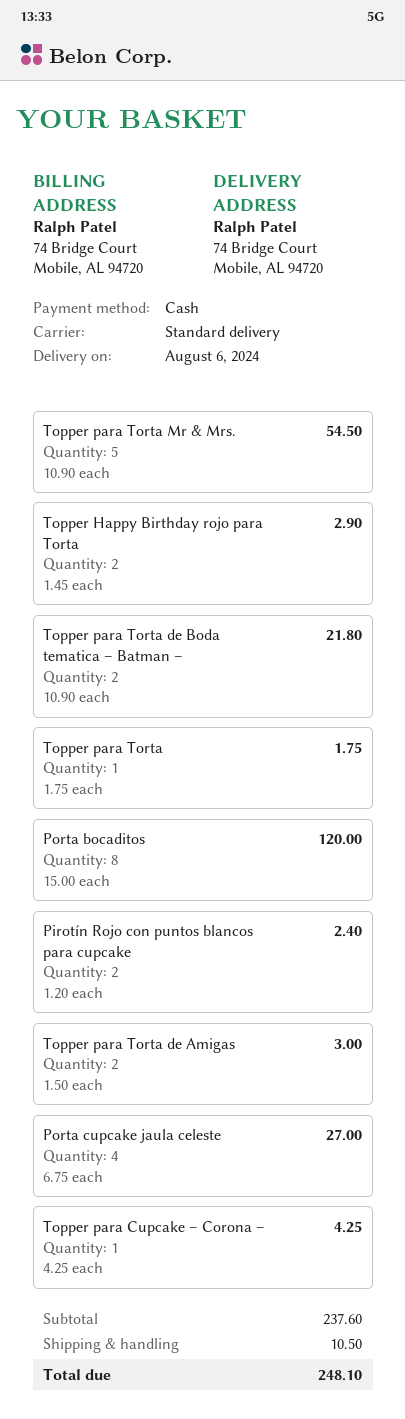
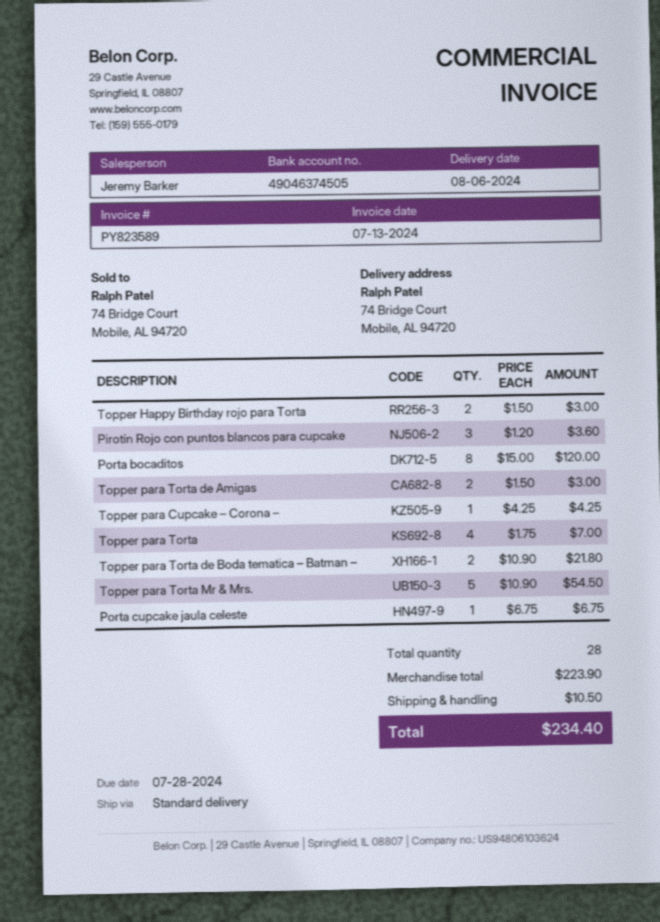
Topper Happy Birthday rojo para Torta: 2 x 1.45 = 2.90 -> 2 x 1.50 = 3.00
Topper para Torta: 1 x 1.75 = 1.75 -> 4 x 1.75 = 7.00
Pirotín Rojo con puntos blancos para cupcake: 2 x 1.20 = 2.40 -> 3 x 1.20 = 3.60
Porta cupcake jaula celeste: 4 x 6.75 = 27.00 -> 1 x 6.75 = 6.75
subtotal: 237.60 -> 223.90
total: 248.10 -> 234.40

